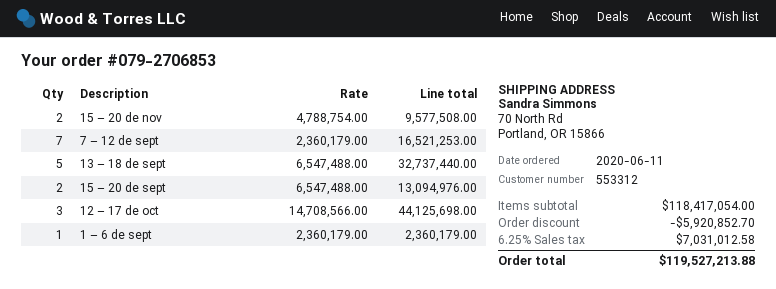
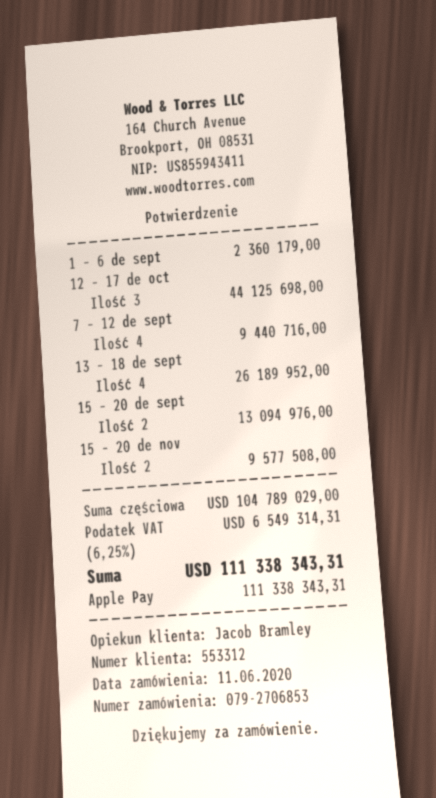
7 – 12 de sept: 7 for 16521253.00 -> 4 for 9440716.00
13 – 18 de sept: 5 for 32737440.00 -> 4 for 26189952.00
subtotal: 118417054.00 -> 104789029.00
discount: 5920852.70 -> none
tax: 6.25% = 7031012.58 -> 6.25% = 6549314.31
total: 119527213.88 -> 111338343.31

